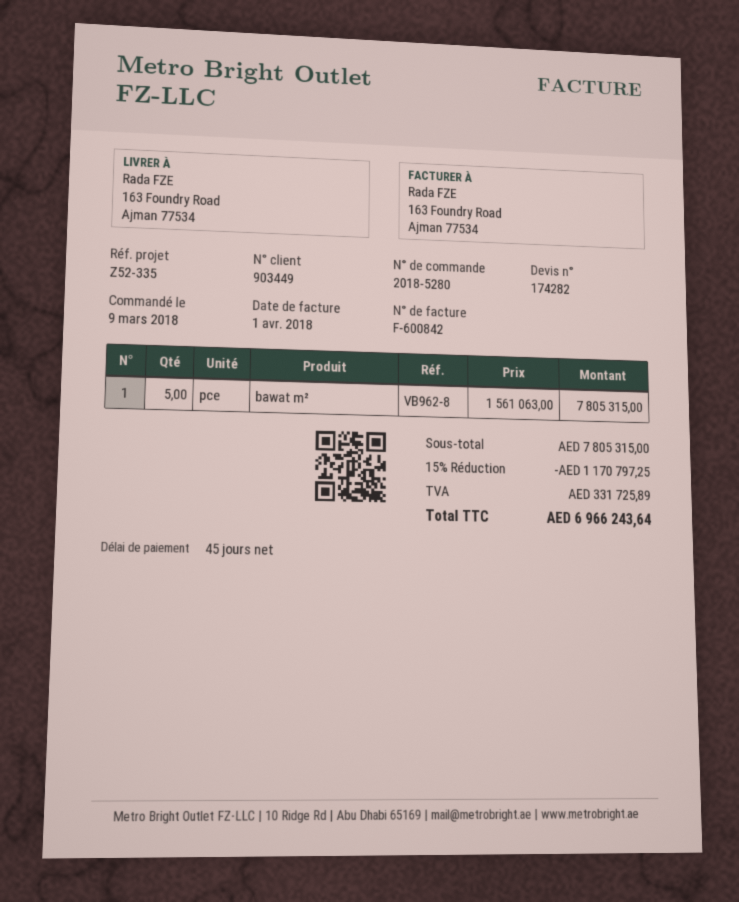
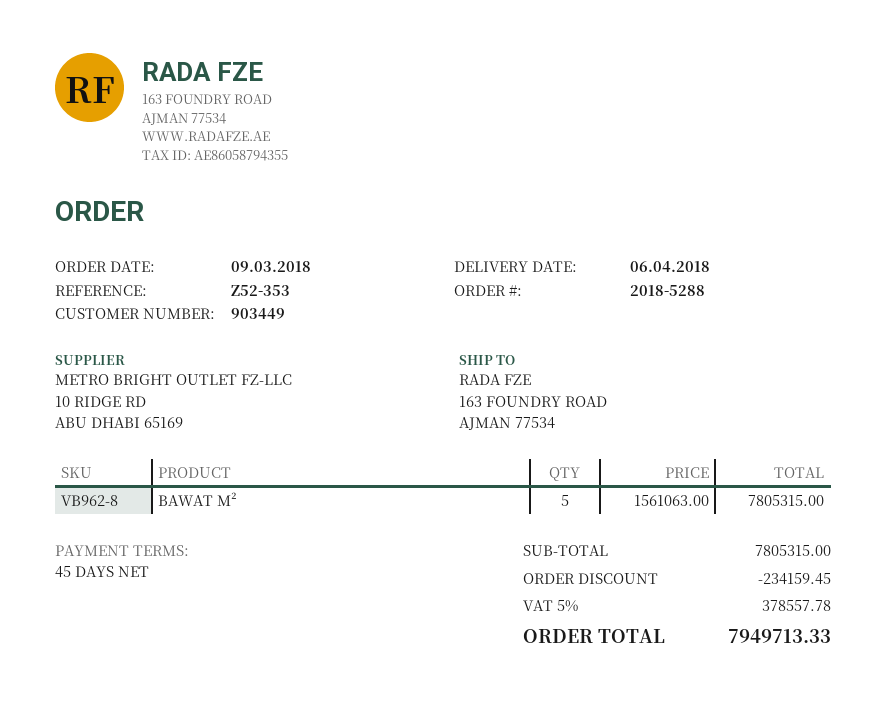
order number: 2018-5280 -> 2018-5288
reference: Z52-335 -> Z52-353
discount: 1170797.25 -> 234159.45
tax: 331725.89 -> 378557.78
total: 6966243.64 -> 7949713.33

